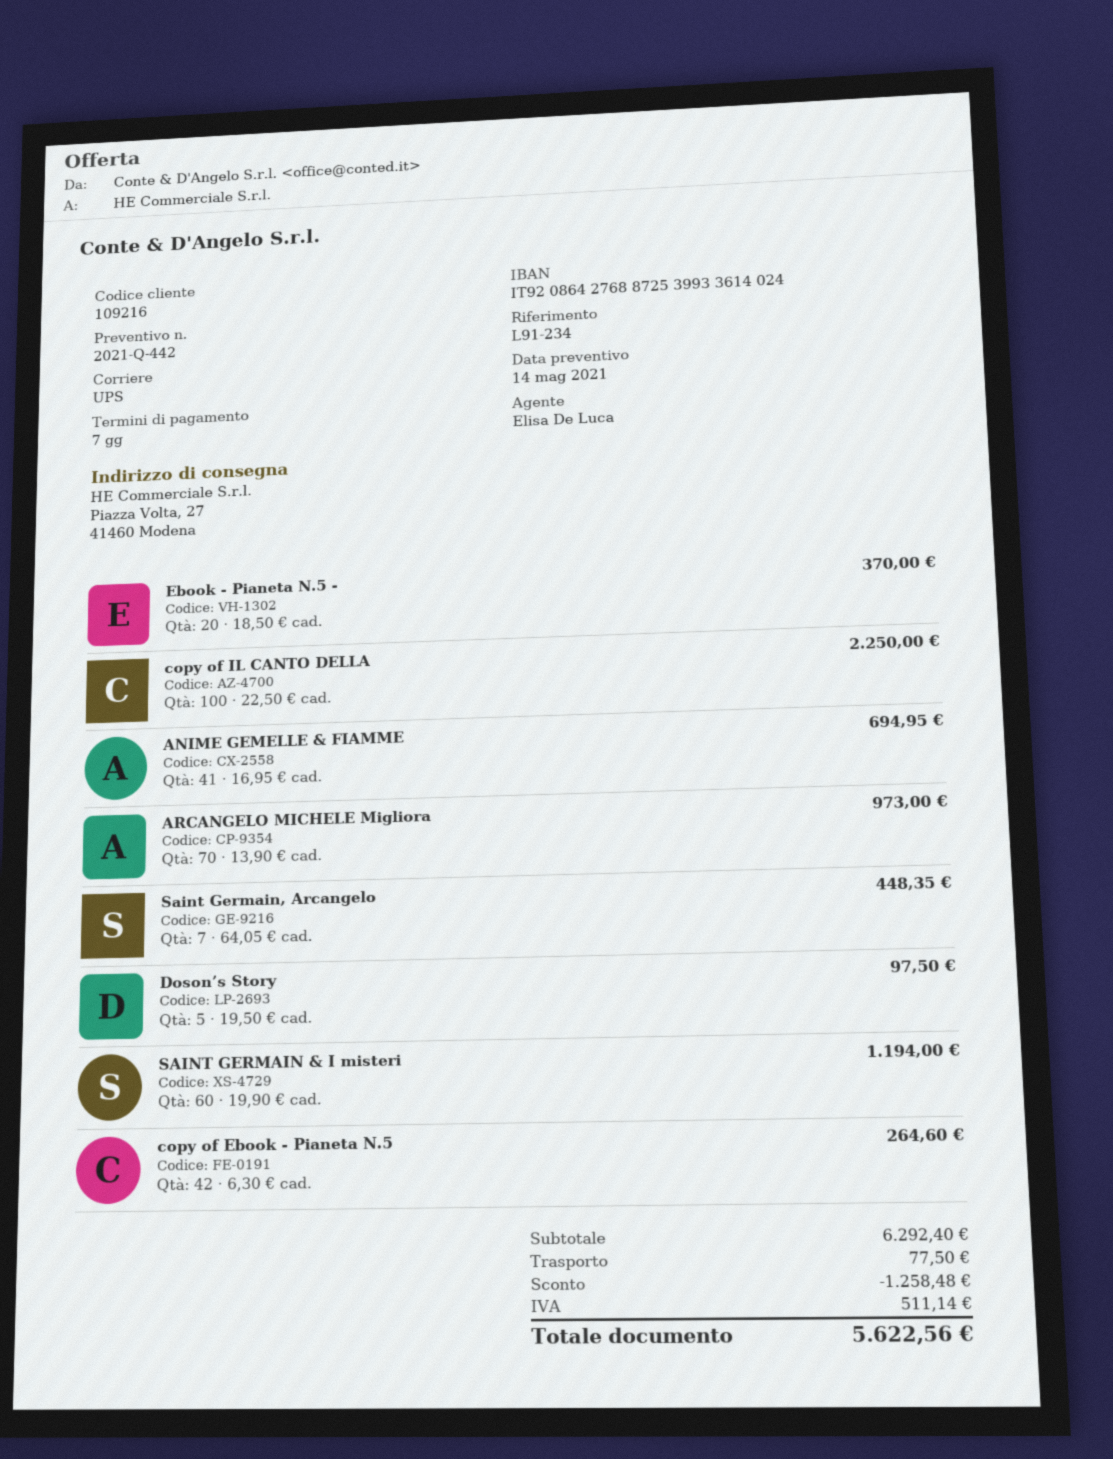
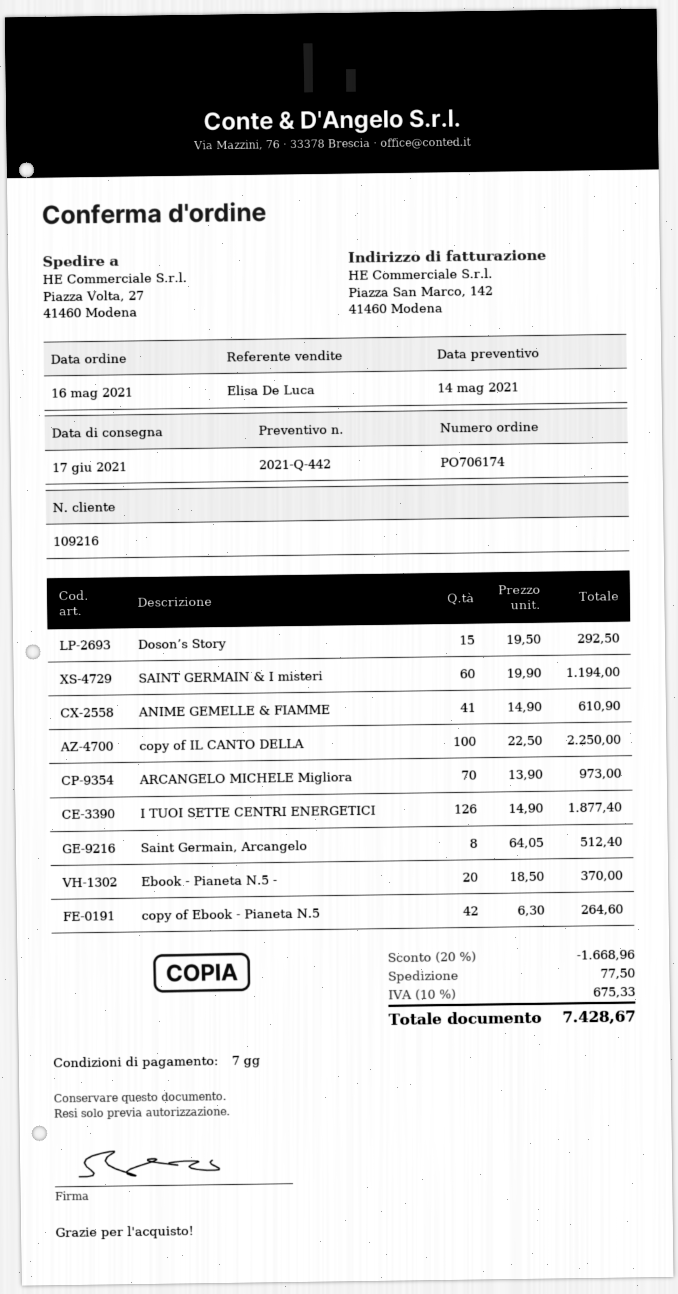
ANIME GEMELLE & FIAMME: 41 x 16.95 = 694.95 -> 41 x 14.90 = 610.90
Saint Germain, Arcangelo: 7 x 64.05 = 448.35 -> 8 x 64.05 = 512.40
Doson’s Story: 5 x 19.50 = 97.50 -> 15 x 19.50 = 292.50
I TUOI SETTE CENTRI ENERGETICI: none -> 126 x 14.90 = 1877.40
discount: 1258.48 -> 1668.96
tax: 511.14 -> 675.33
total: 5622.56 -> 7428.67

